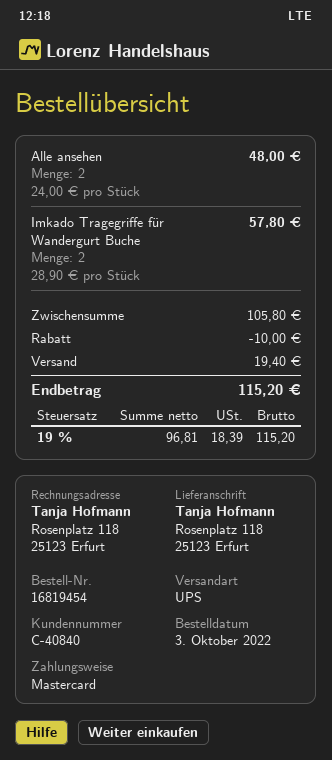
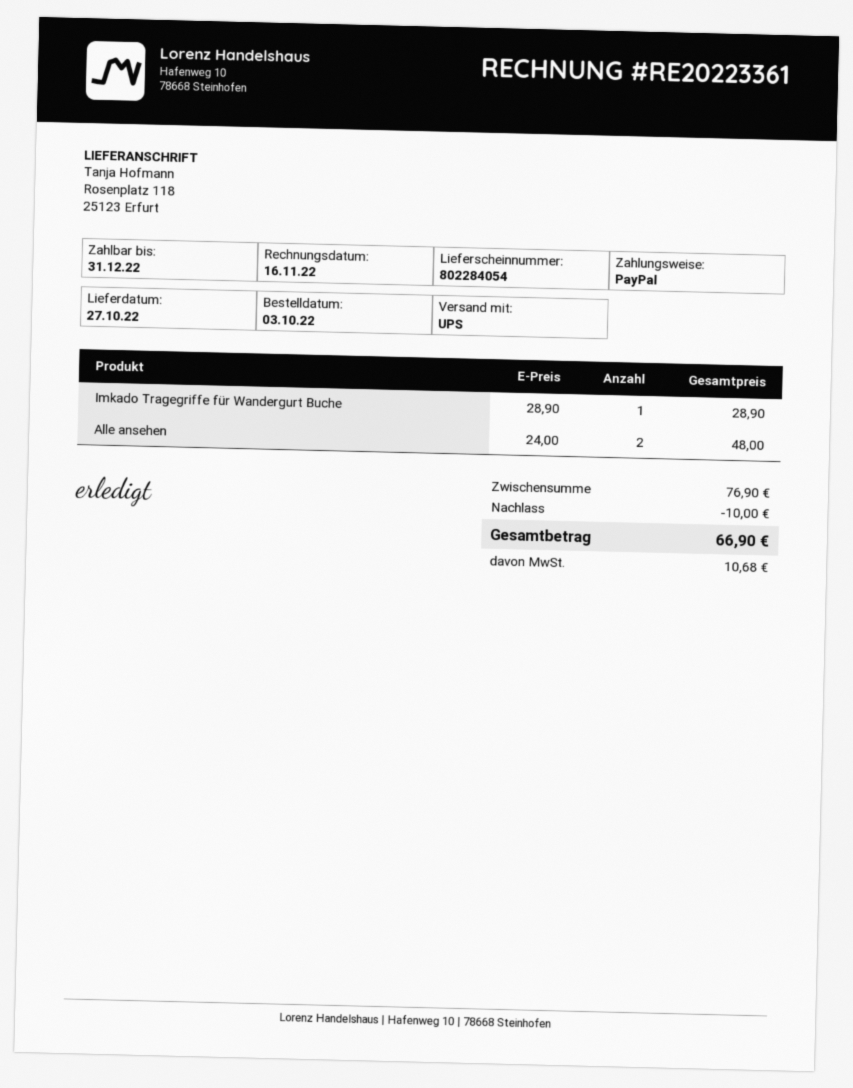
payment method: Mastercard -> PayPal
Imkado Tragegriffe für Wandergurt Buche: 2 x 28.90 = 57.80 -> 1 x 28.90 = 28.90
subtotal: 105.80 -> 76.90
shipping: 19.40 -> none
tax: 18.39 -> 10.68
total: 115.20 -> 66.90

